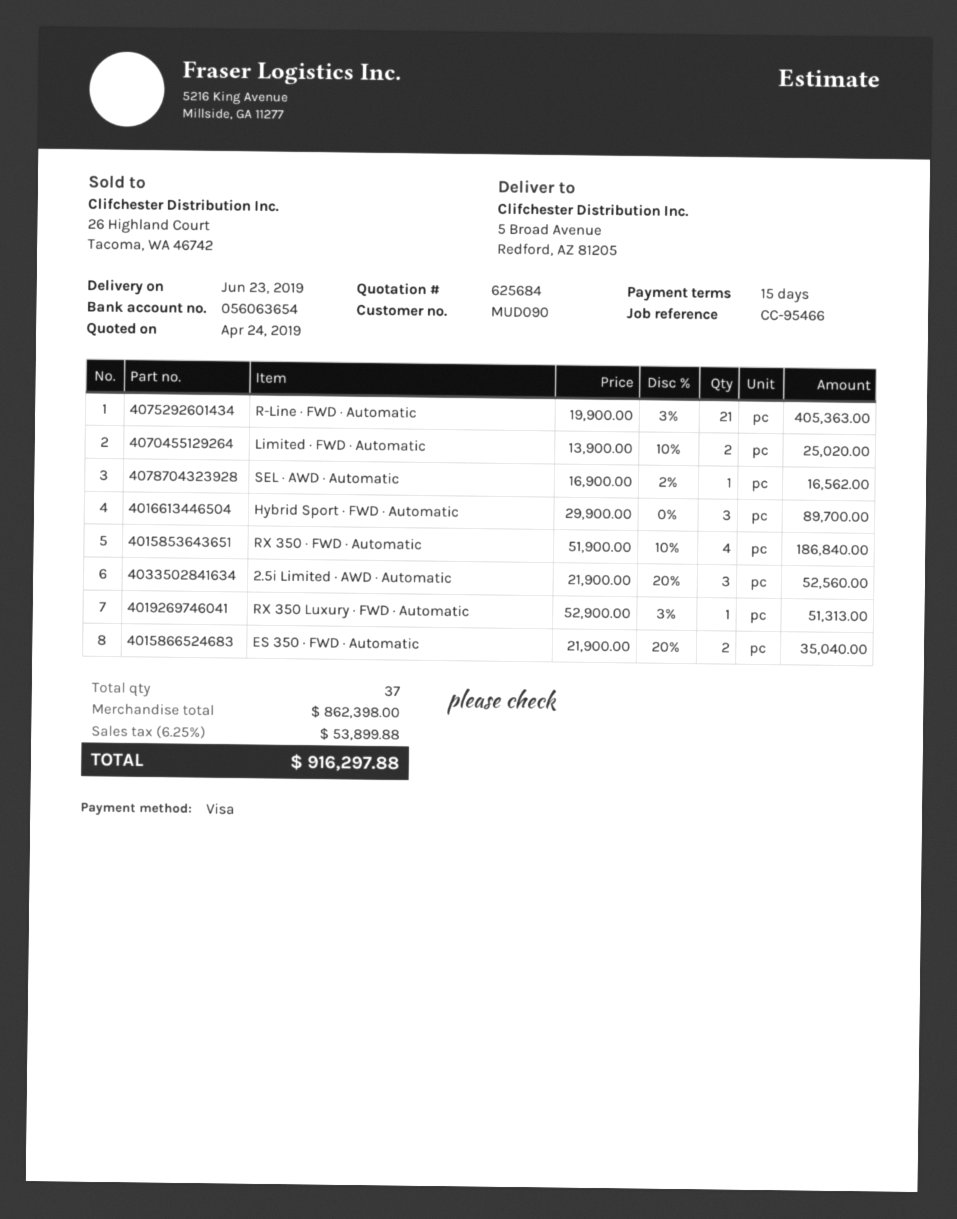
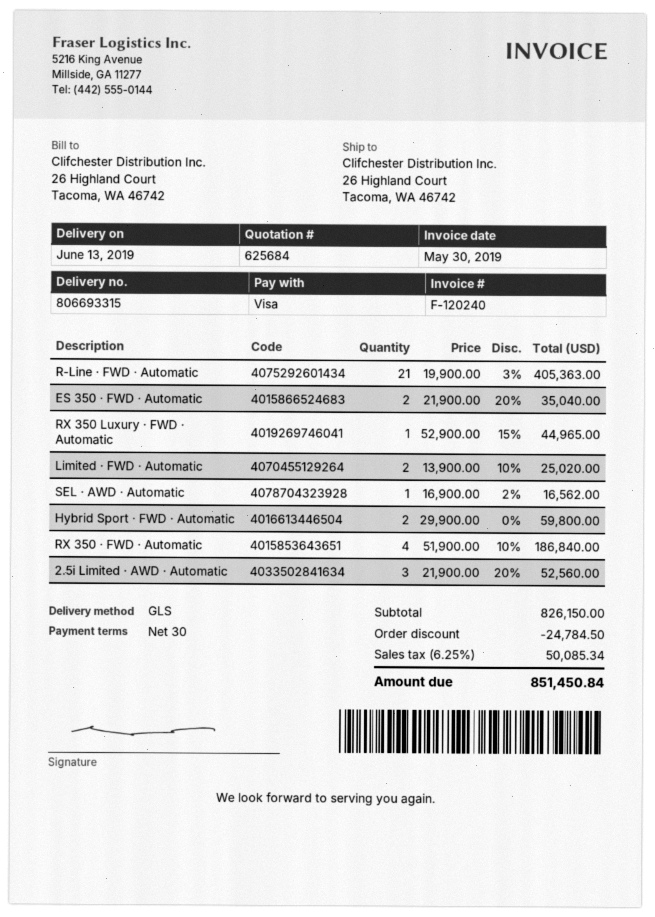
delivery date: 2019-06-23 -> 2019-06-13
payment terms: 15 days -> 30 days
ship to: 5 Broad Avenue, Redford, AZ 81205 -> 26 Highland Court, Tacoma, WA 46742
Hybrid Sport · FWD · Automatic: 3 x 29900.00 = 89700.00 -> 2 x 29900.00 = 59800.00
RX 350 Luxury · FWD · Automatic: 1 x 52900.00 - 3% = 51313.00 -> 1 x 52900.00 - 15% = 44965.00
subtotal: 862398.00 -> 826150.00
discount: none -> 24784.50
tax: 6.25% = 53899.88 -> 6.25% = 50085.34
total: 916297.88 -> 851450.84

